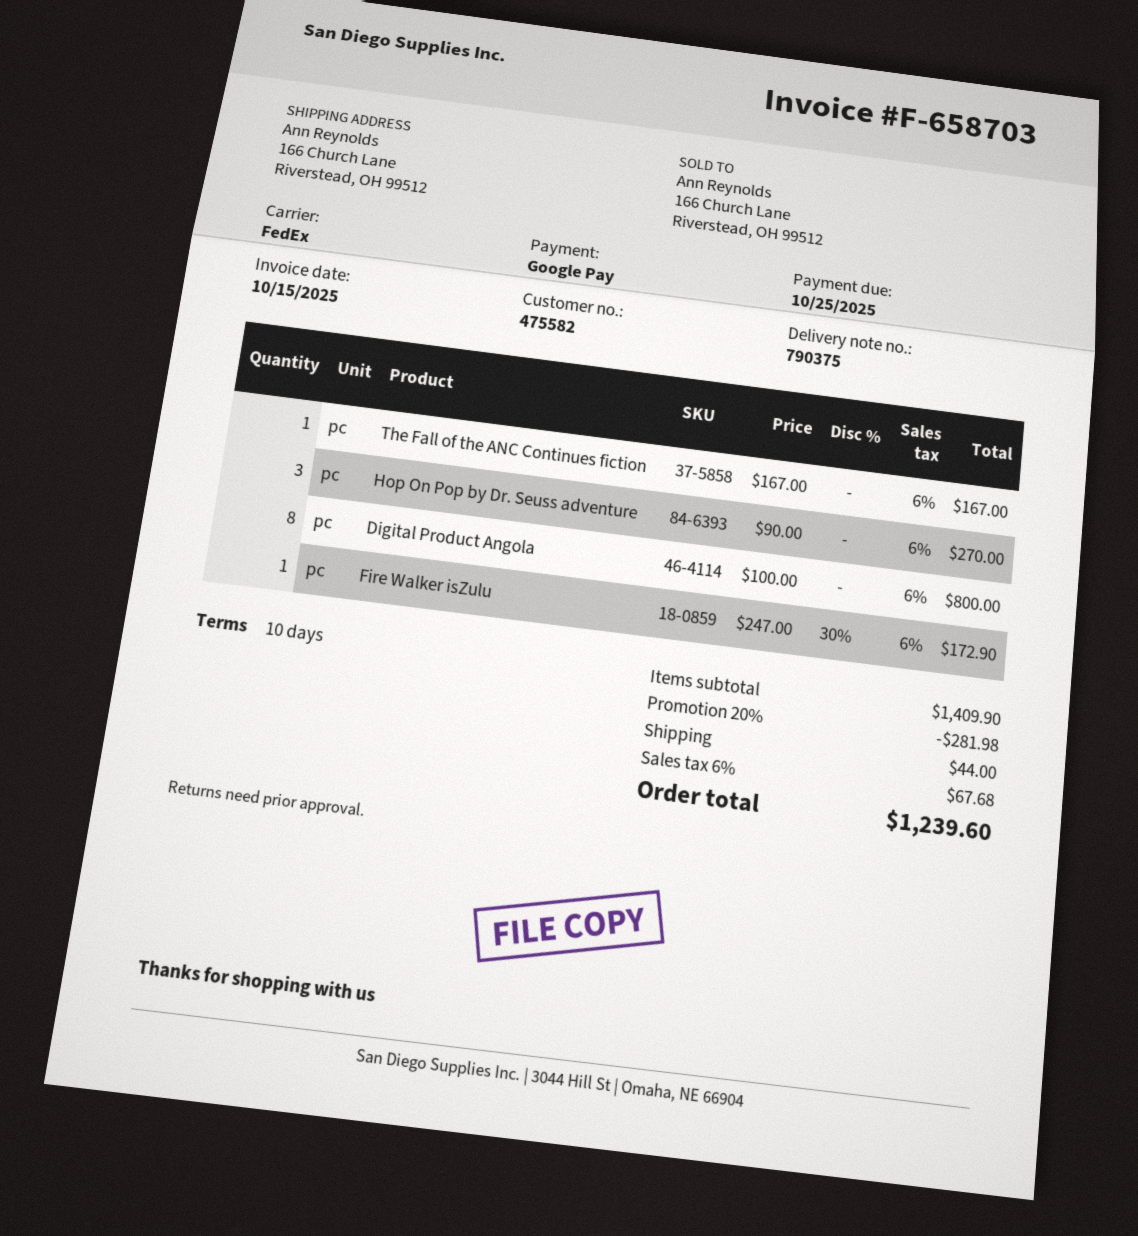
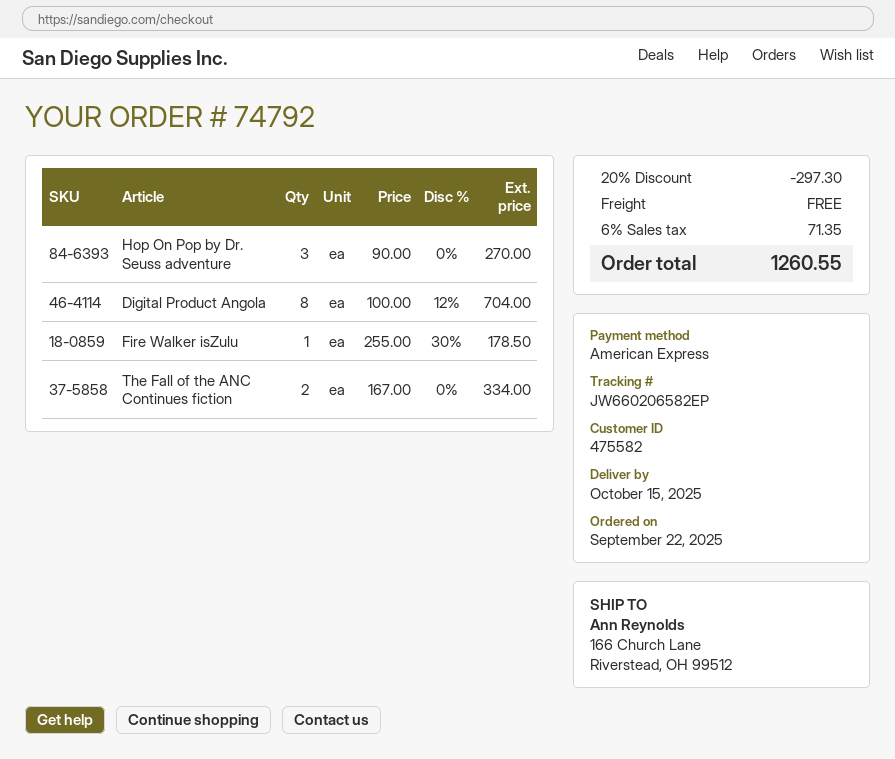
payment method: Google Pay -> American Express
The Fall of the ANC Continues fiction: 1 x 167.00 = 167.00 -> 2 x 167.00 = 334.00
Digital Product Angola: 8 x 100.00 = 800.00 -> 8 x 100.00 - 12% = 704.00
Fire Walker isZulu: 1 x 247.00 - 30% = 172.90 -> 1 x 255.00 - 30% = 178.50
discount: 20% = 281.98 -> 20% = 297.30
shipping: 44.00 -> 0.00
tax: 6% = 67.68 -> 6% = 71.35
total: 1239.60 -> 1260.55

